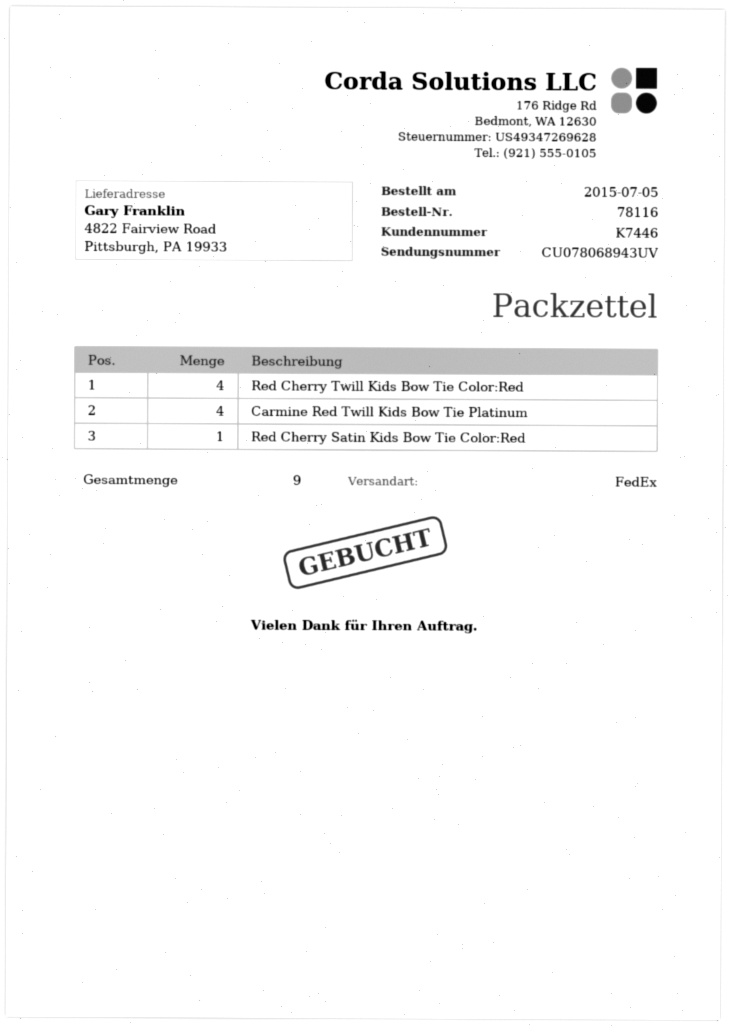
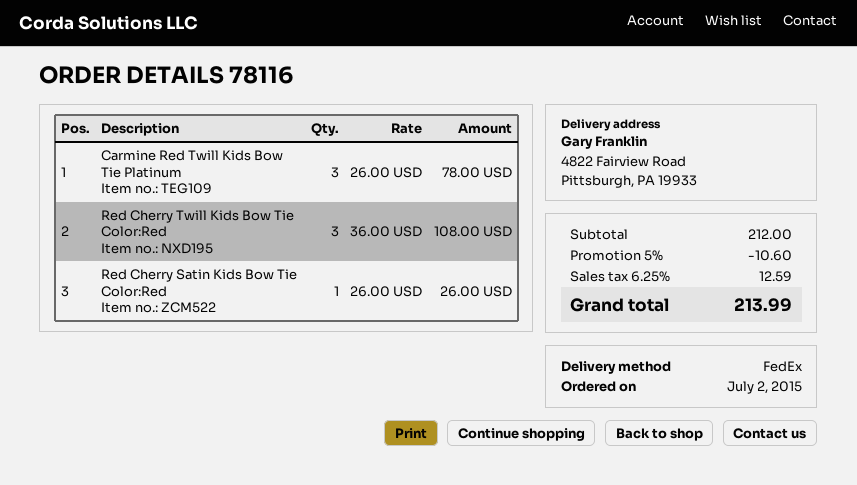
order date: 2015-07-05 -> 2015-07-02
Red Cherry Twill Kids Bow Tie Color:Red: 4 -> 3
Carmine Red Twill Kids Bow Tie Platinum: 4 -> 3

